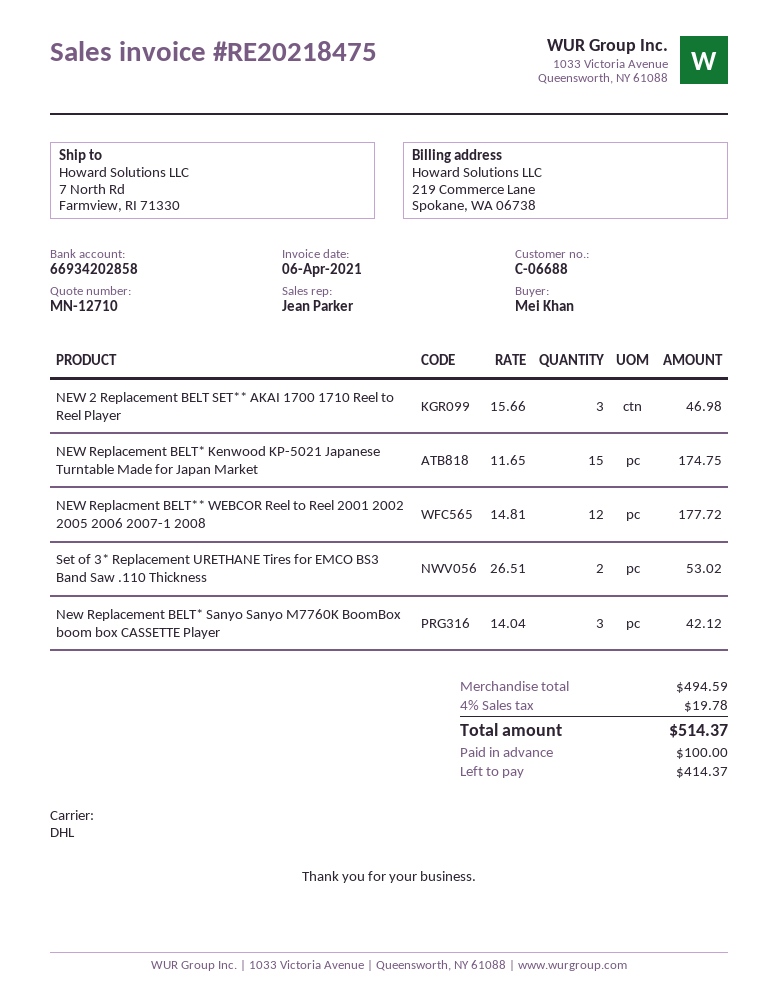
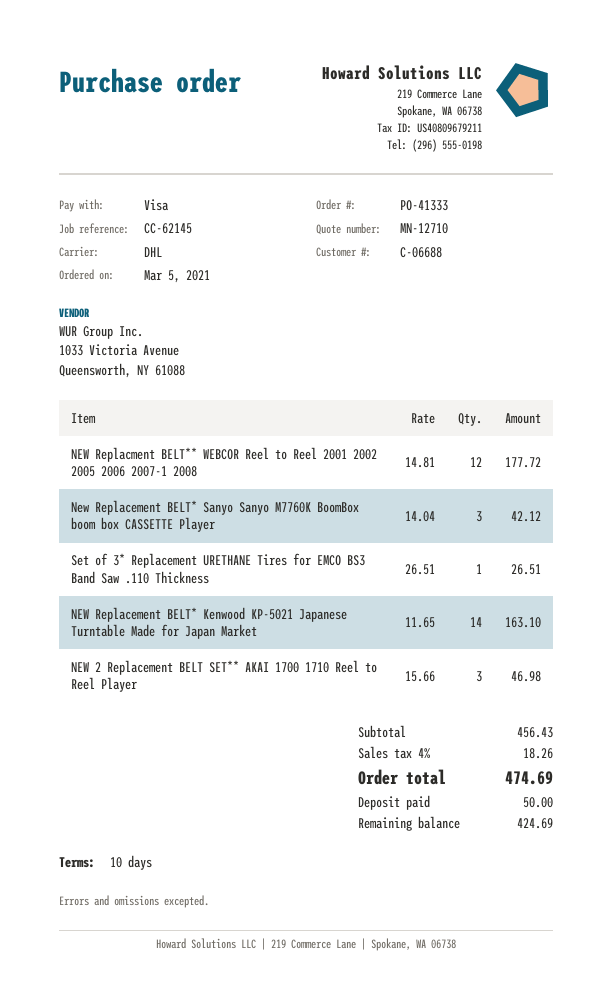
NEW Replacement BELT* Kenwood KP-5021 Japanese Turntable Made for Japan Market: 15 x 11.65 = 174.75 -> 14 x 11.65 = 163.10
Set of 3* Replacement URETHANE Tires for EMCO BS3 Band Saw .110 Thickness: 2 x 26.51 = 53.02 -> 1 x 26.51 = 26.51
subtotal: 494.59 -> 456.43
tax: 4% = 19.78 -> 4% = 18.26
total: 514.37 -> 474.69
deposit: 100.00 -> 50.00
balance: 414.37 -> 424.69

